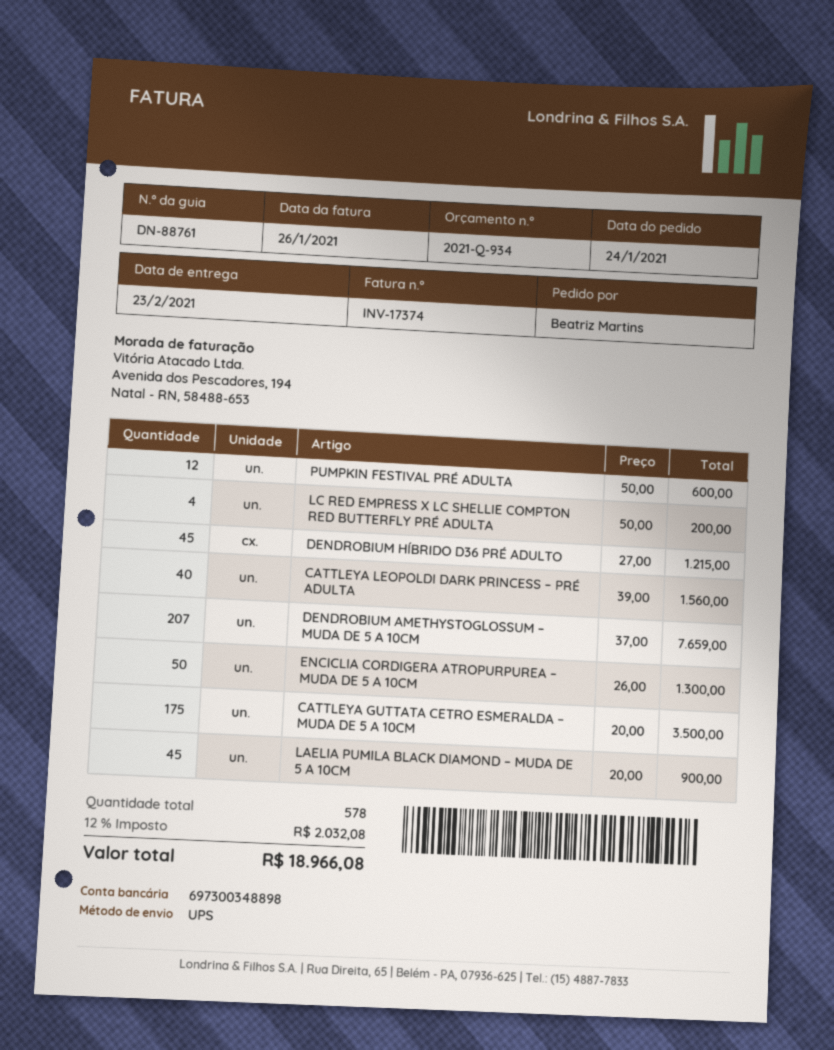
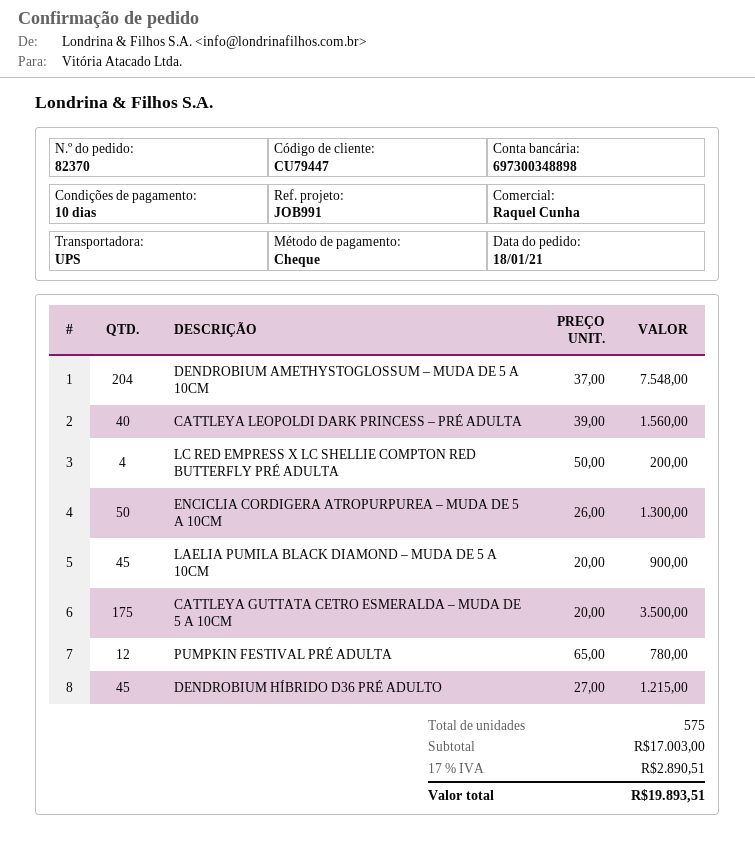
order date: 2021-01-24 -> 2021-01-18
PUMPKIN FESTIVAL PRÉ ADULTA: 12 x 50.00 = 600.00 -> 12 x 65.00 = 780.00
DENDROBIUM AMETHYSTOGLOSSUM – MUDA DE 5 A 10CM: 207 x 37.00 = 7659.00 -> 204 x 37.00 = 7548.00
total quantity: 578 -> 575
tax: 12% = 2032.08 -> 17% = 2890.51
total: 18966.08 -> 19893.51

